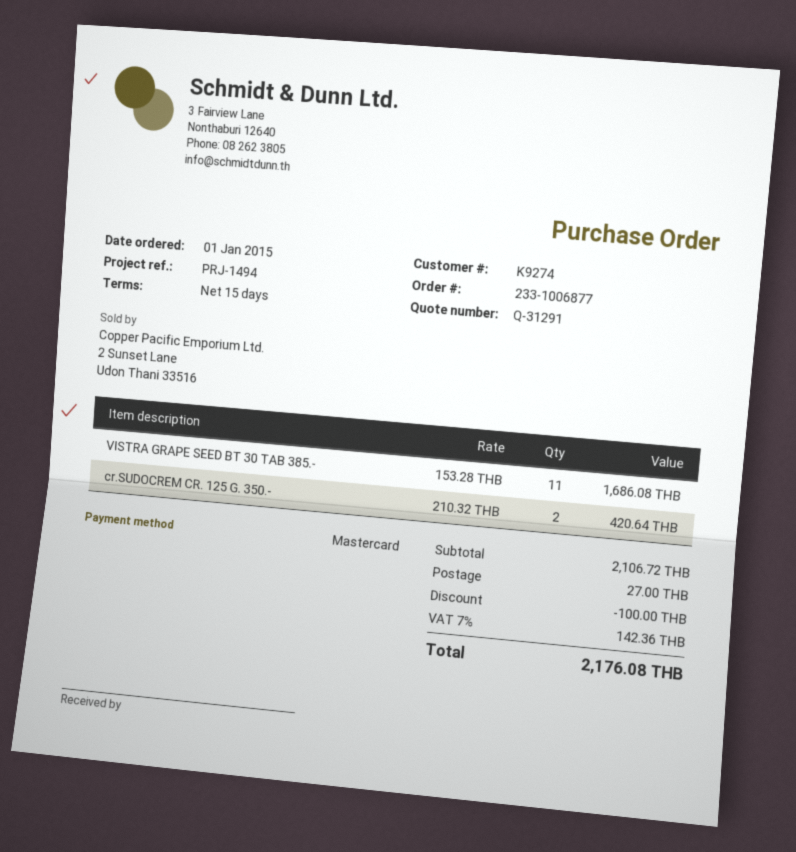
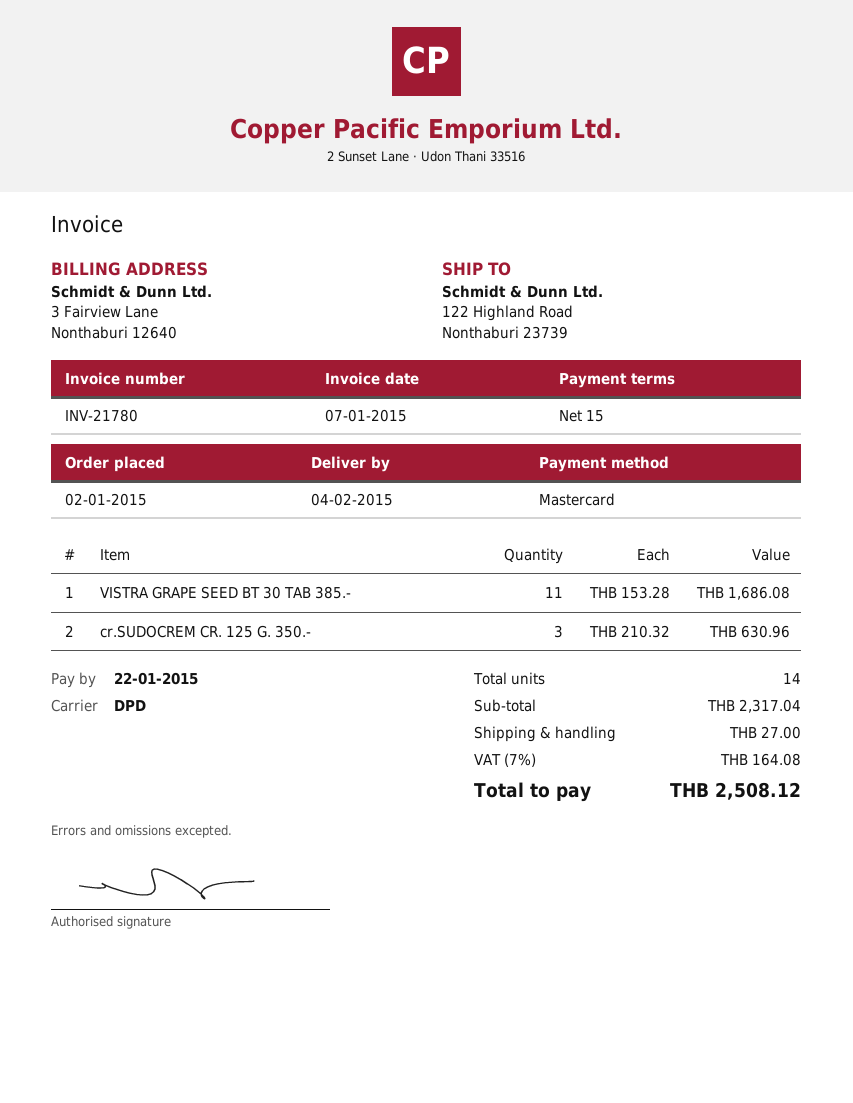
order date: 2015-01-01 -> 2015-01-02
cr.SUDOCREM CR. 125 G. 350.-: 2 x 210.32 = 420.64 -> 3 x 210.32 = 630.96
subtotal: 2106.72 -> 2317.04
discount: 100.00 -> none
tax: 7% = 142.36 -> 7% = 164.08
total: 2176.08 -> 2508.12

